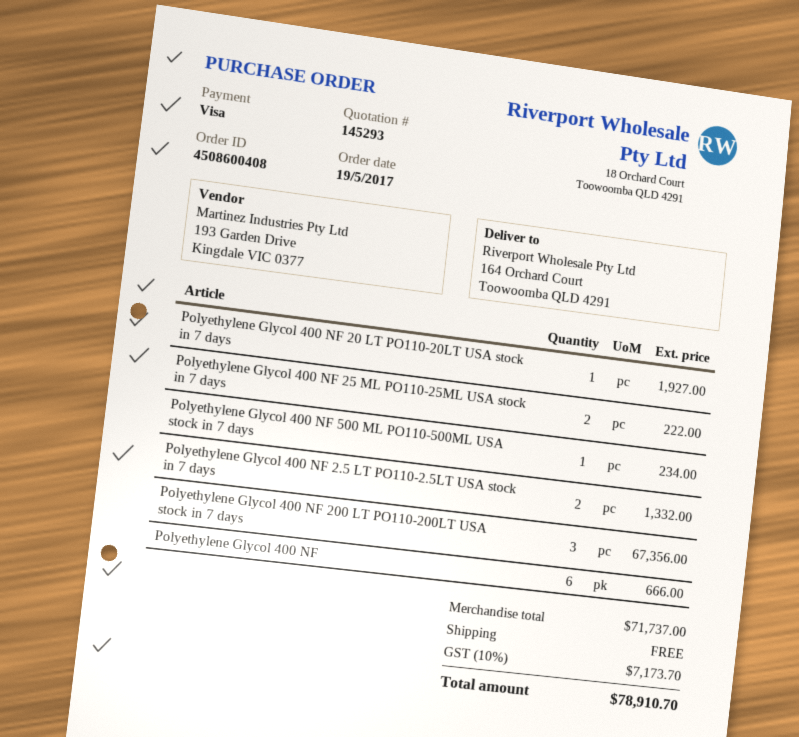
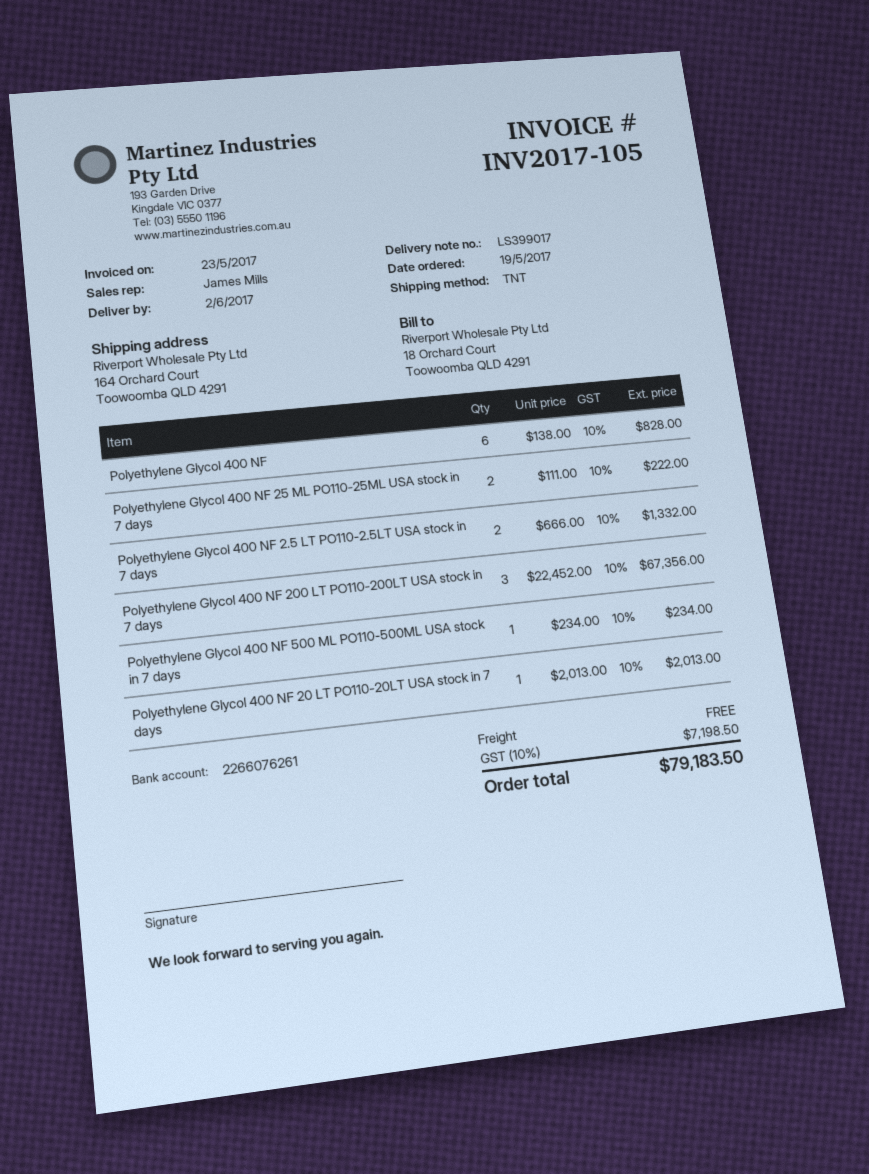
Polyethylene Glycol 400 NF 20 LT PO110-20LT USA stock in 7 days: 1 for 1927.00 -> 1 for 2013.00
Polyethylene Glycol 400 NF: 6 for 666.00 -> 6 for 828.00
tax: 10% = 7173.70 -> 10% = 7198.50
total: 78910.70 -> 79183.50

